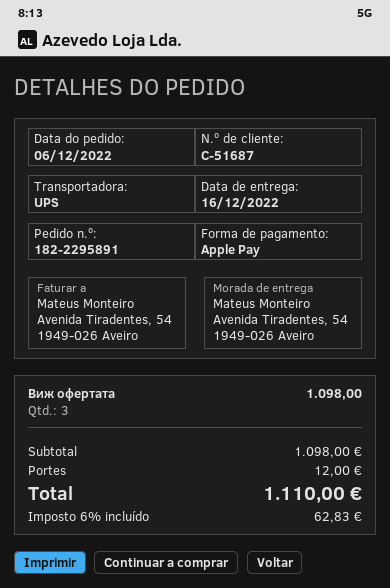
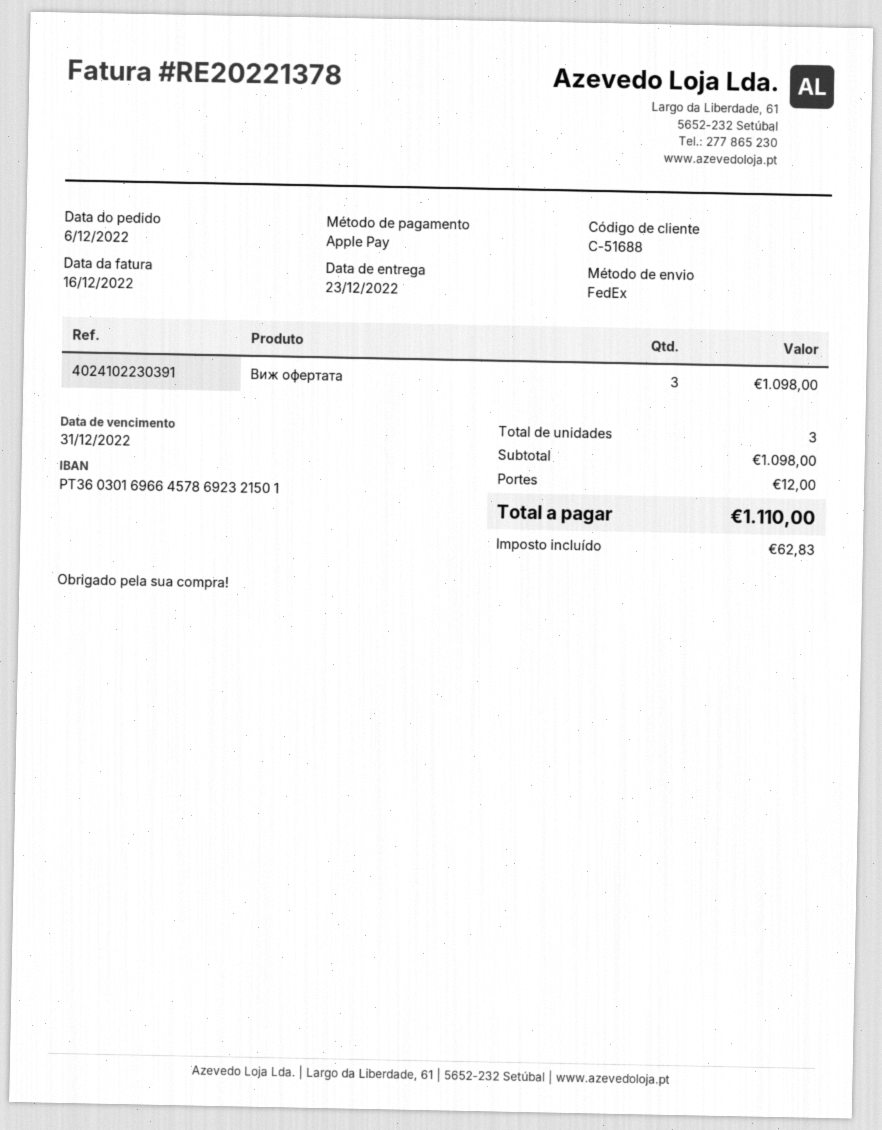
delivery date: 2022-12-16 -> 2022-12-23
customer number: C-51687 -> C-51688
shipping method: UPS -> FedEx

